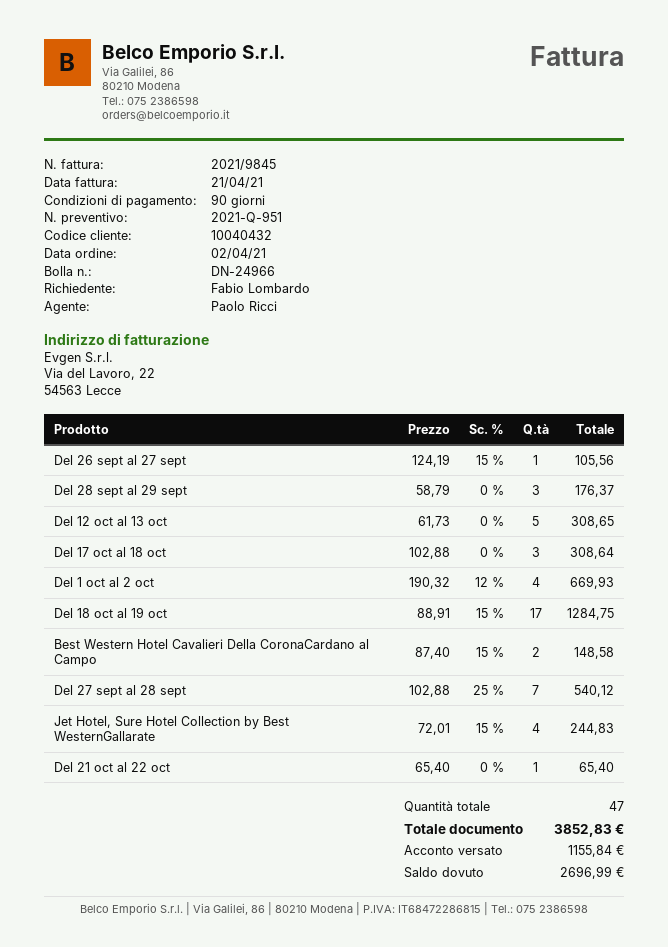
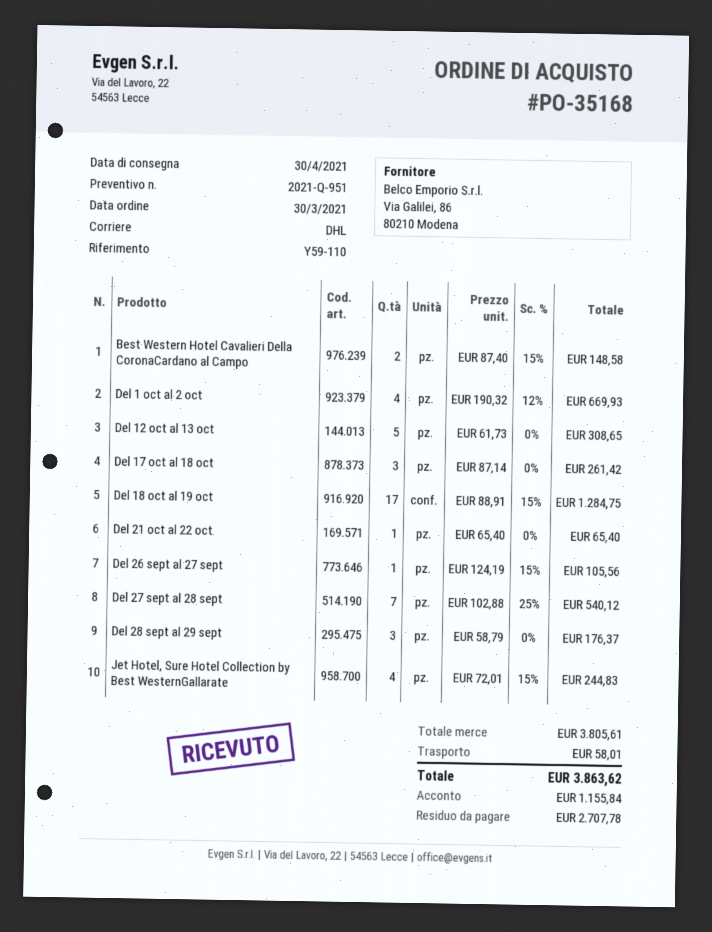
order date: 2021-04-02 -> 2021-03-30
Del 17 oct al 18 oct: 3 x 102.88 = 308.64 -> 3 x 87.14 = 261.42
shipping: none -> 58.01
total: 3852.83 -> 3863.62
balance: 2696.99 -> 2707.78

